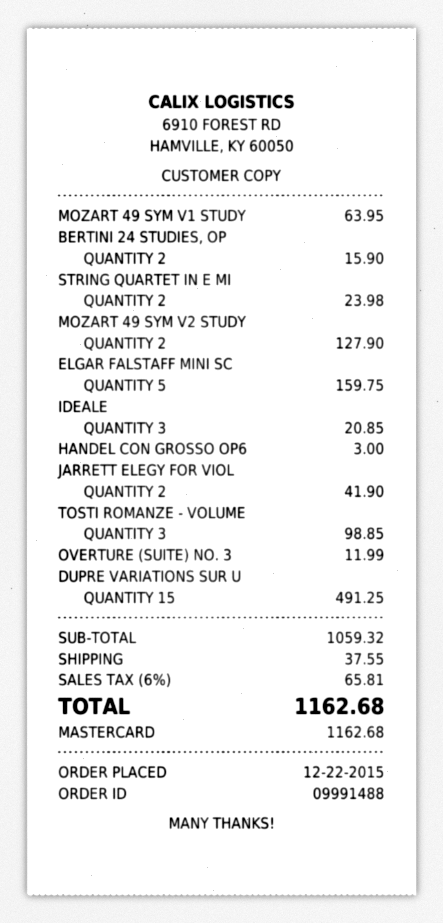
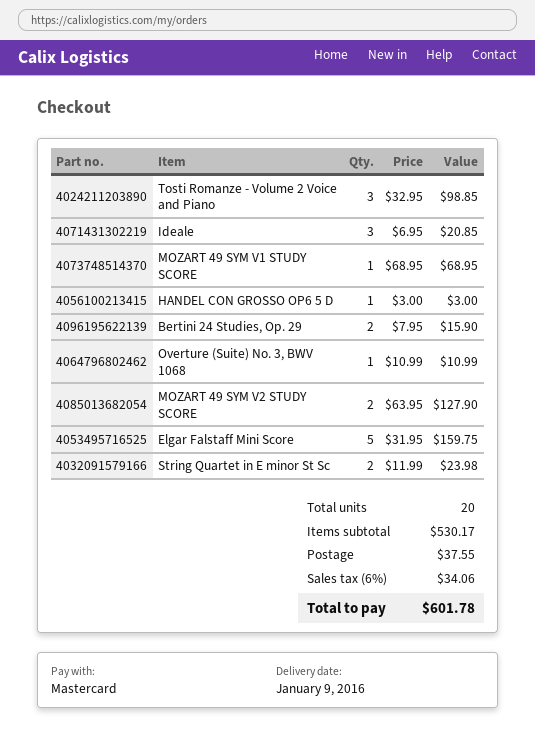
MOZART 49 SYM V1 STUDY: 1 for 63.95 -> 1 for 68.95
JARRETT ELEGY FOR VIOL: 2 for 41.90 -> none
OVERTURE (SUITE) NO. 3: 1 for 11.99 -> 1 for 10.99
DUPRE VARIATIONS SUR U: 15 for 491.25 -> none
subtotal: 1059.32 -> 530.17
tax: 6% = 65.81 -> 6% = 34.06
total: 1162.68 -> 601.78

